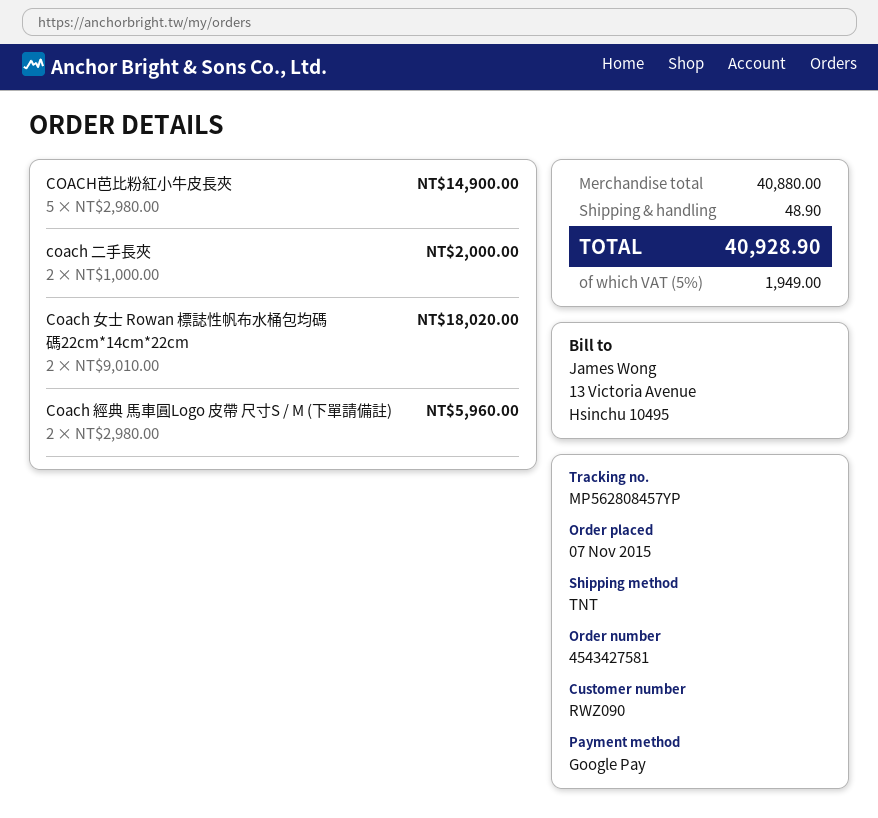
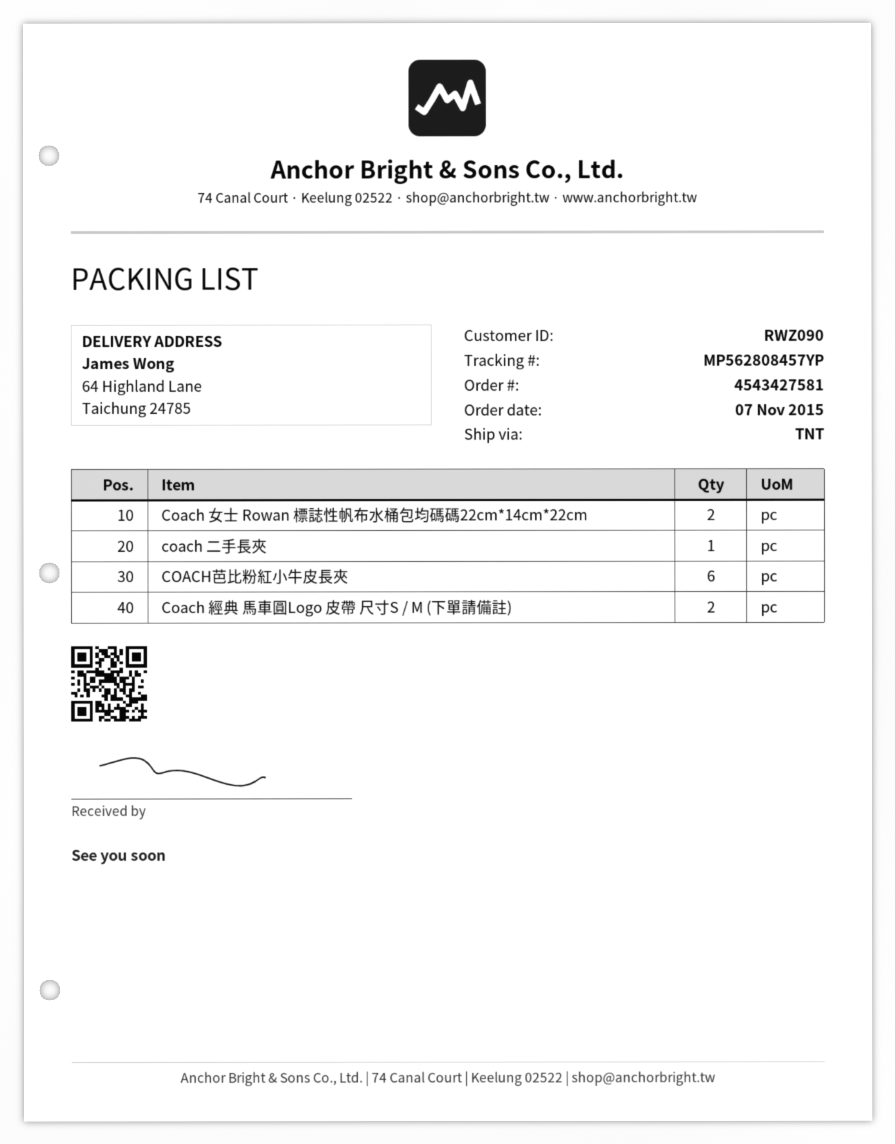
COACH芭比粉紅小牛皮長夾: 5 -> 6
coach 二手長夾: 2 -> 1

